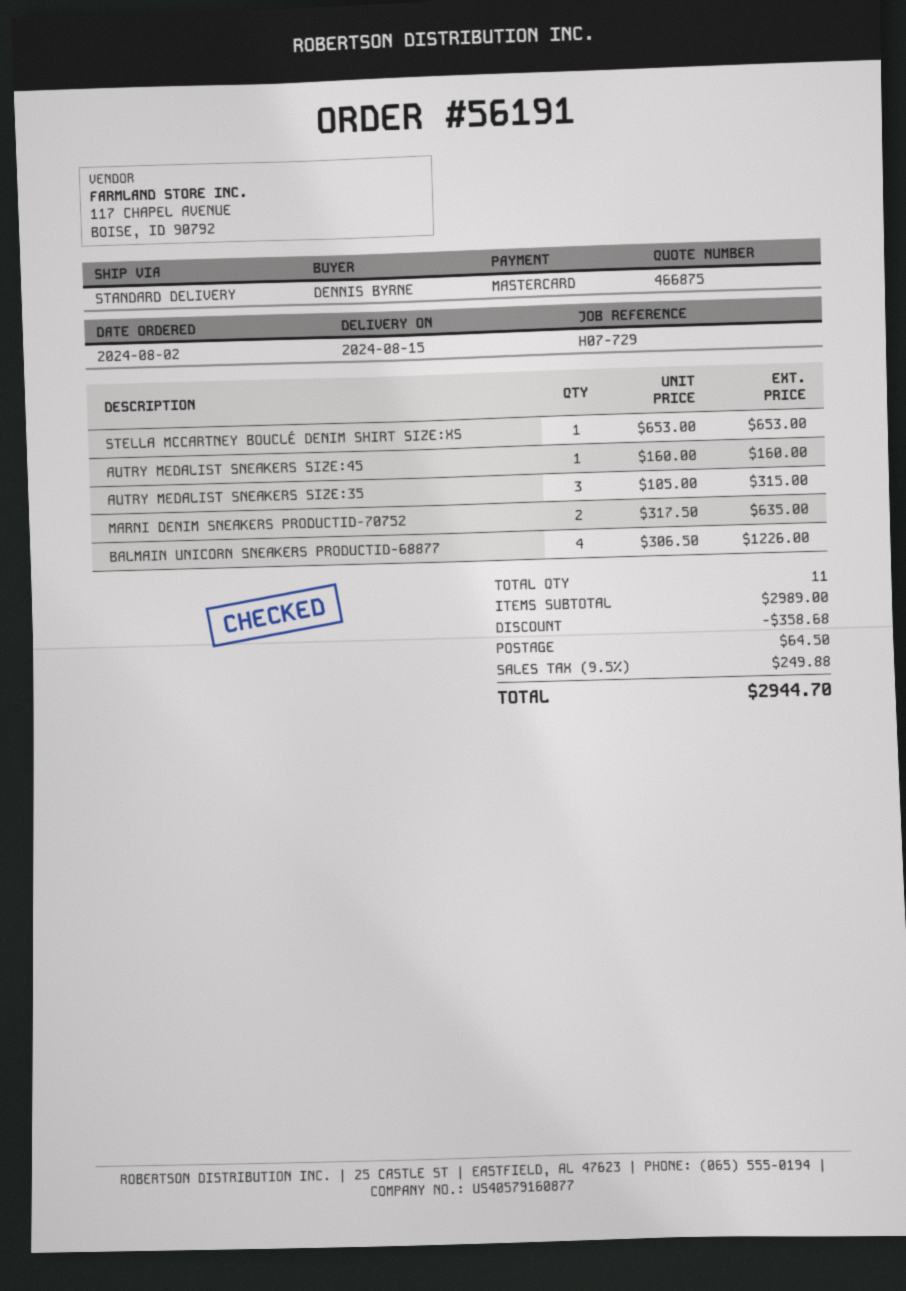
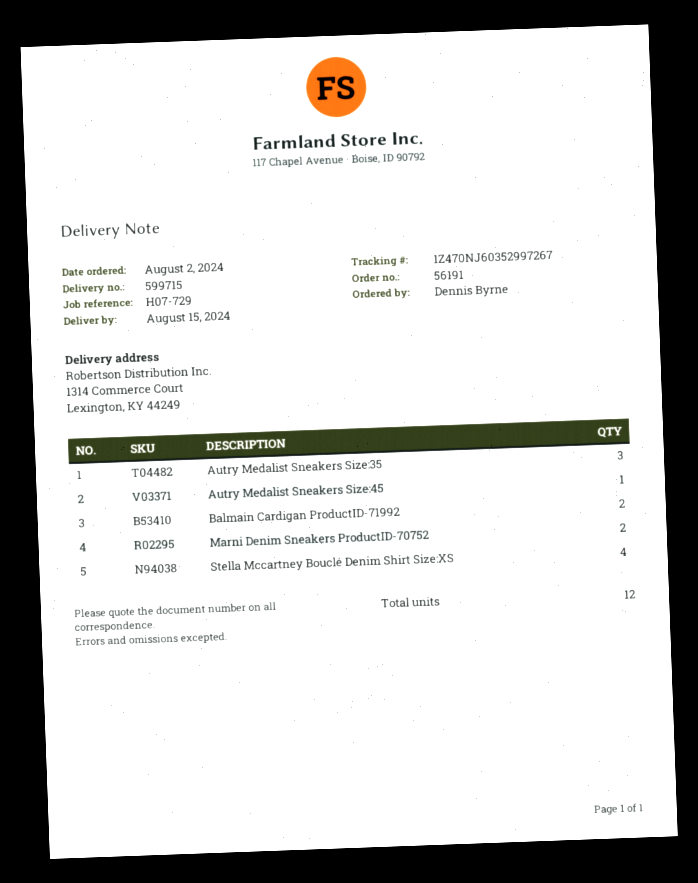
STELLA MCCARTNEY BOUCLÉ DENIM SHIRT SIZE:XS: 1 -> 4
BALMAIN UNICORN SNEAKERS PRODUCTID-68877: 4 -> none
Balmain Cardigan ProductID-71992: none -> 2
total quantity: 11 -> 12

